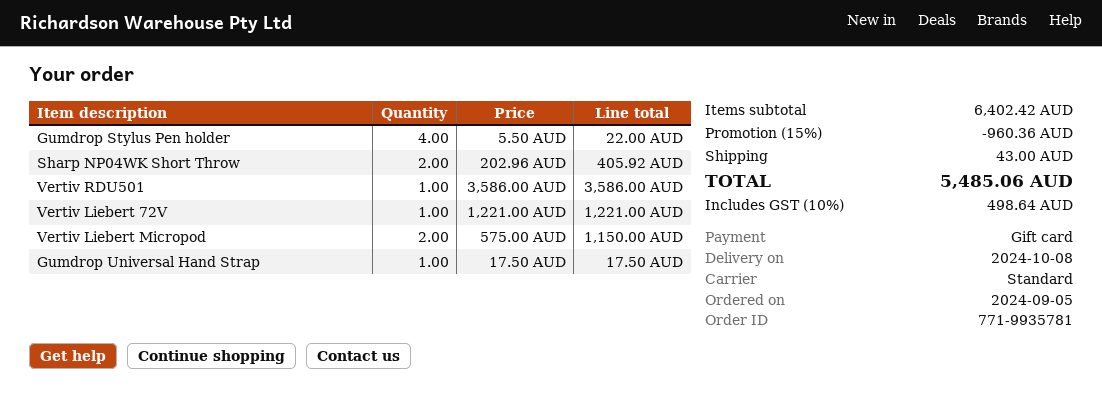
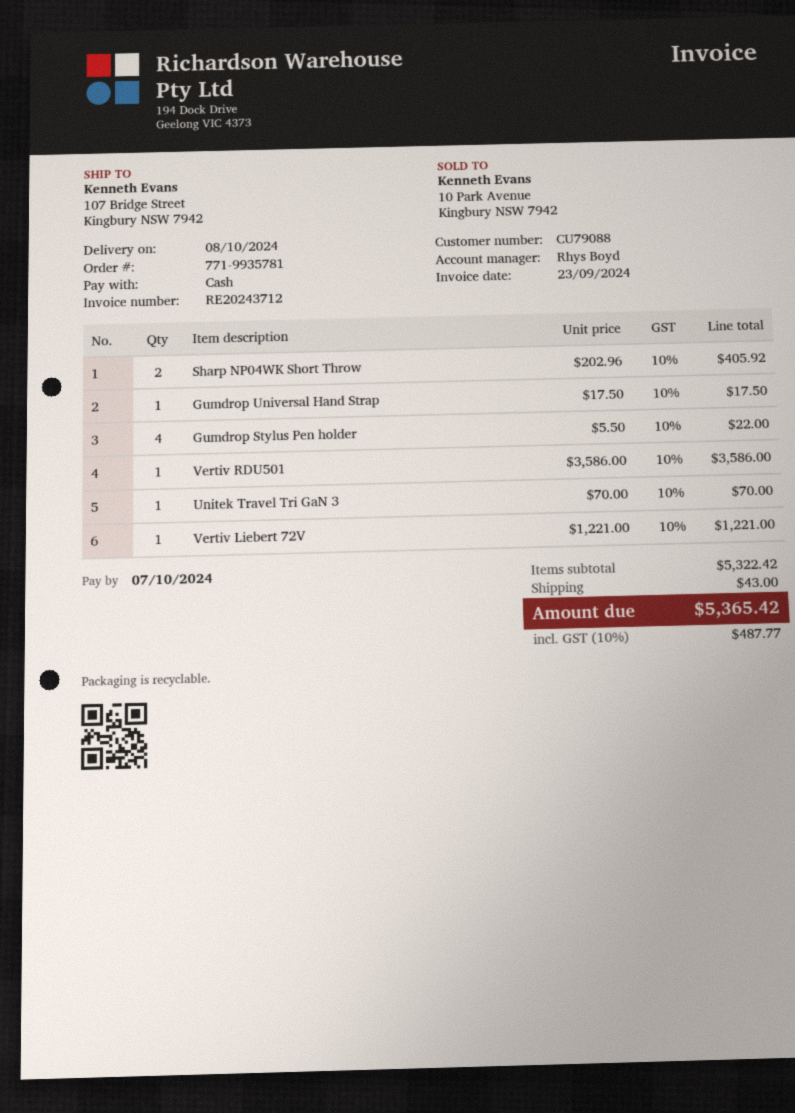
payment method: gift card -> cash
Vertiv Liebert Micropod: 2 x 575.00 = 1150.00 -> none
Unitek Travel Tri GaN 3: none -> 1 x 70.00 = 70.00
subtotal: 6402.42 -> 5322.42
discount: 15% = 960.36 -> none
tax: 10% = 498.64 -> 10% = 487.77
total: 5485.06 -> 5365.42

